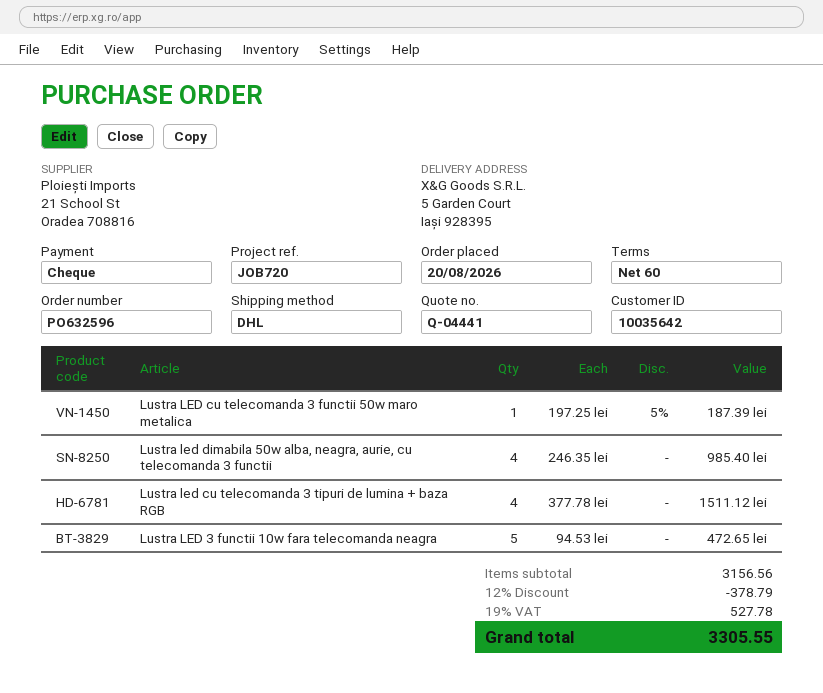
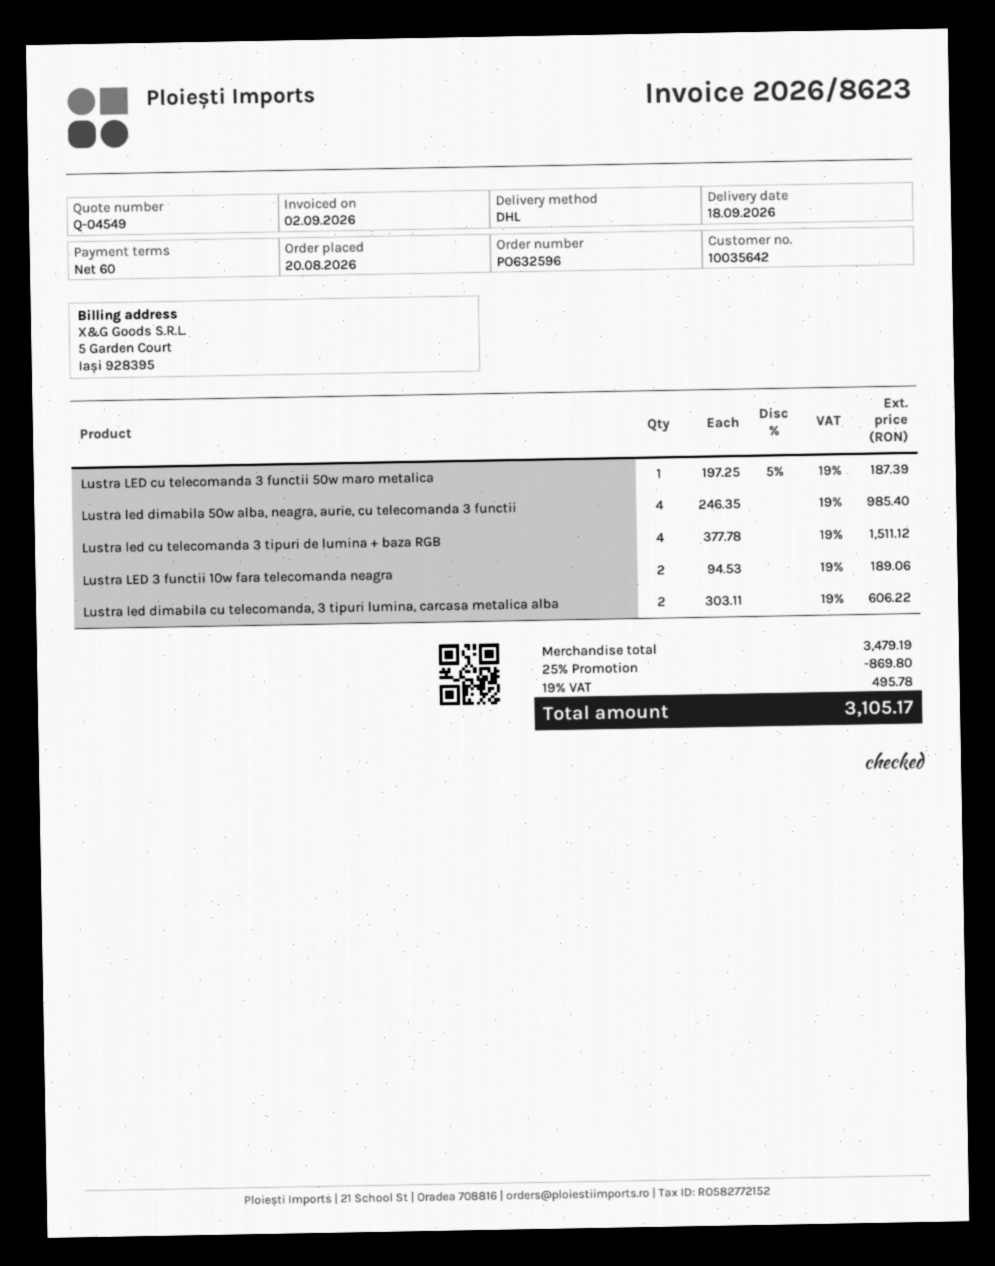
quote number: Q-04441 -> Q-04549
Lustra LED 3 functii 10w fara telecomanda neagra: 5 x 94.53 = 472.65 -> 2 x 94.53 = 189.06
Lustra led dimabila cu telecomanda, 3 tipuri lumina, carcasa metalica alba: none -> 2 x 303.11 = 606.22
subtotal: 3156.56 -> 3479.19
discount: 12% = 378.79 -> 25% = 869.80
tax: 19% = 527.78 -> 19% = 495.78
total: 3305.55 -> 3105.17

